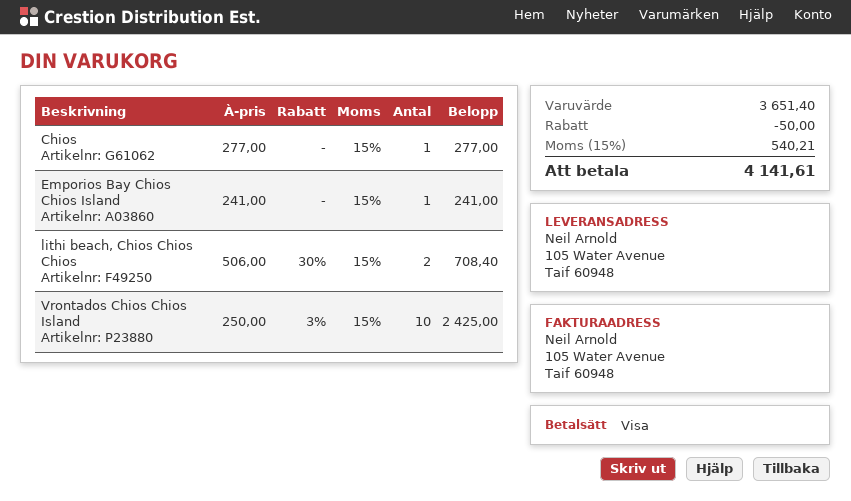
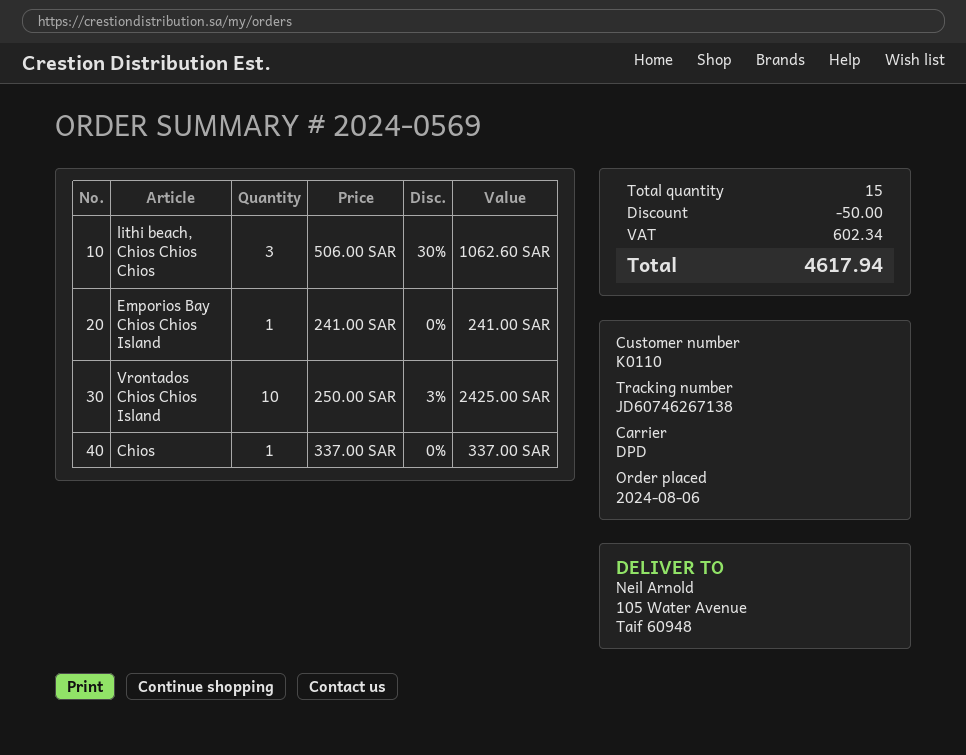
Chios: 1 x 277.00 = 277.00 -> 1 x 337.00 = 337.00
lithi beach, Chios Chios Chios: 2 x 506.00 - 30% = 708.40 -> 3 x 506.00 - 30% = 1062.60
tax: 540.21 -> 602.34
total: 4141.61 -> 4617.94

